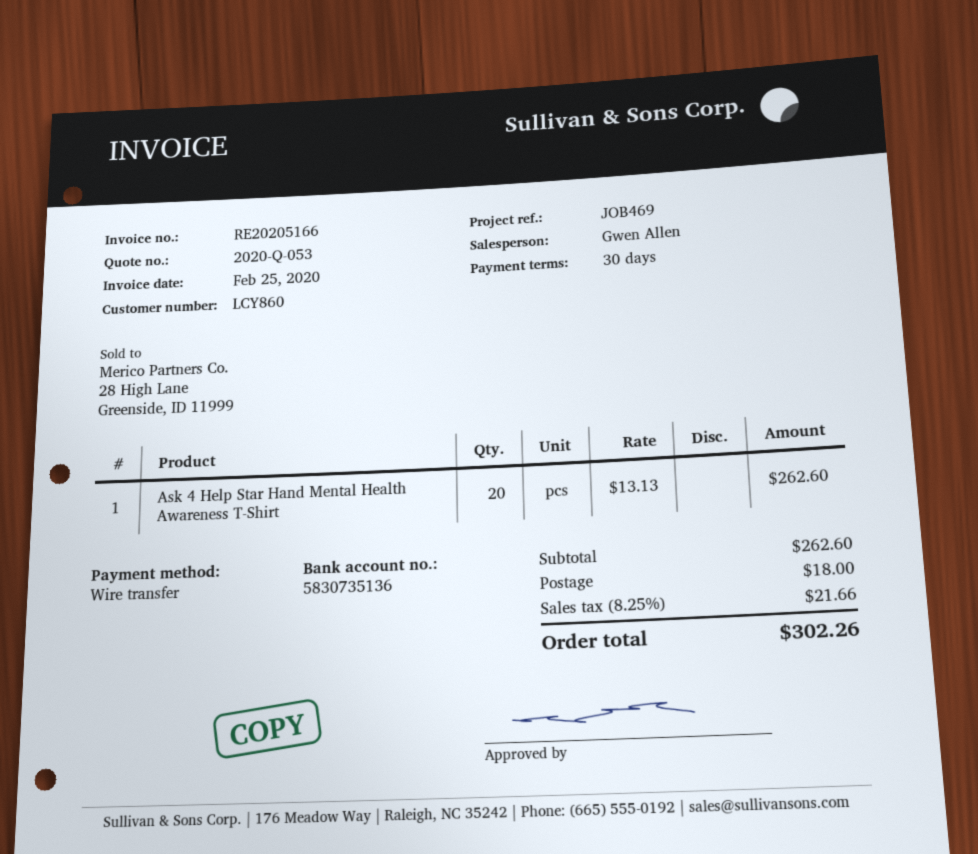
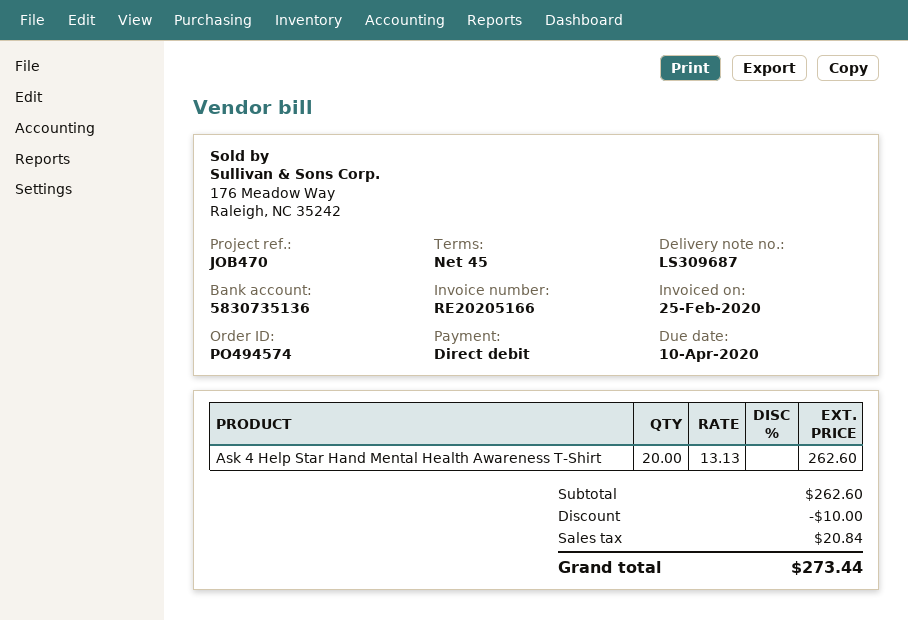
payment terms: 30 days -> 45 days
reference: JOB469 -> JOB470
payment method: bank transfer -> direct debit
discount: none -> 10.00
shipping: 18.00 -> none
tax: 21.66 -> 20.84
total: 302.26 -> 273.44

